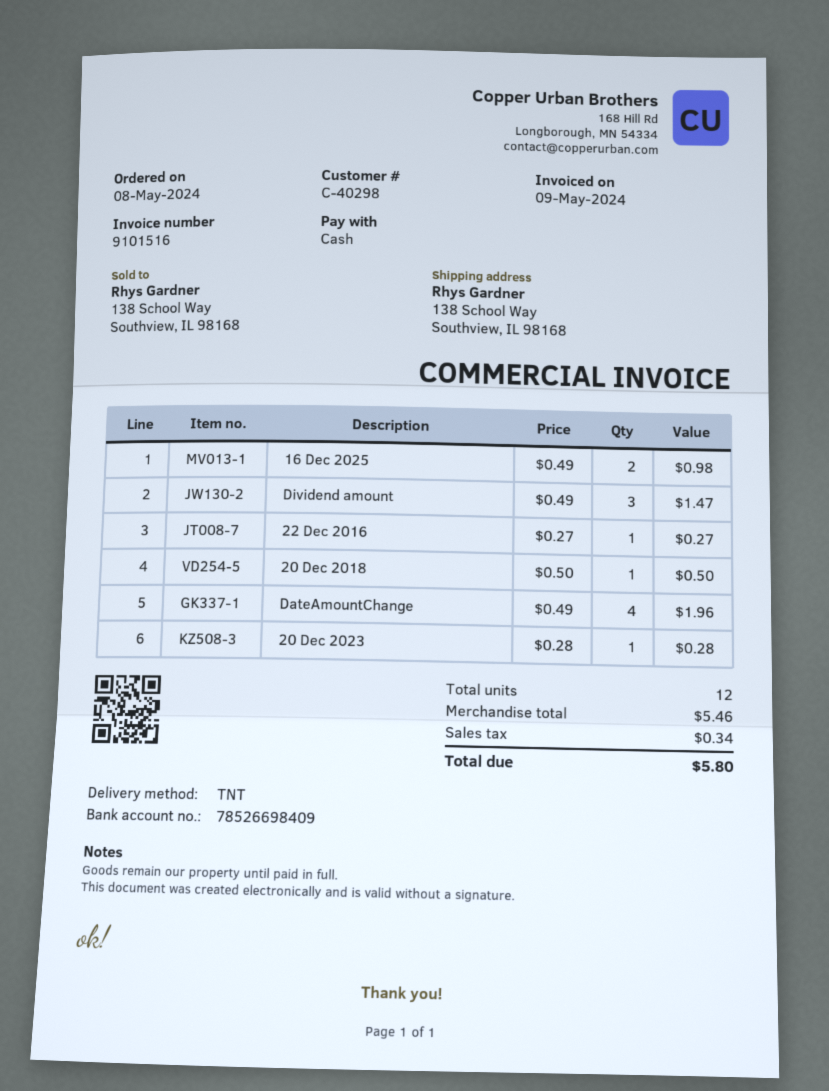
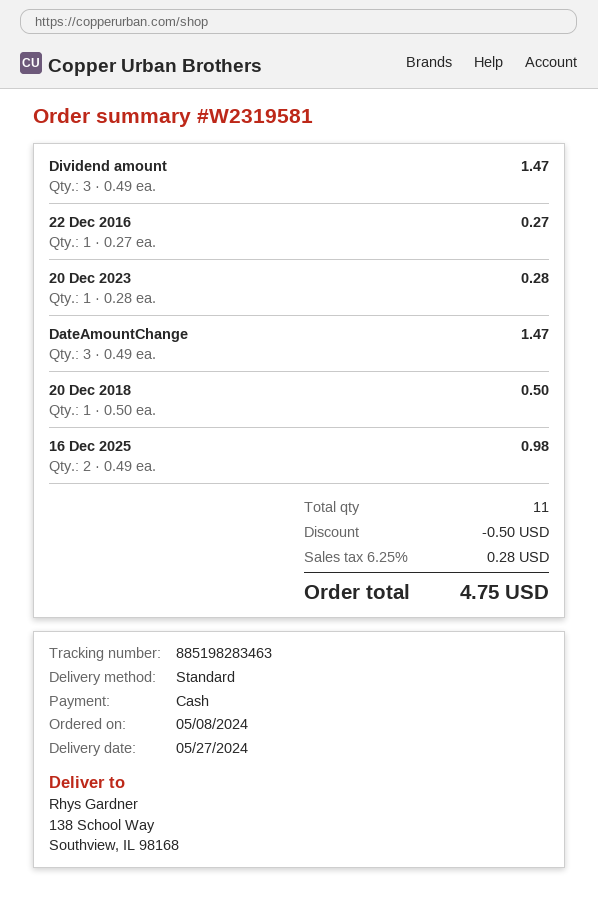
shipping method: TNT -> standard
DateAmountChange: 4 x 0.49 = 1.96 -> 3 x 0.49 = 1.47
total quantity: 12 -> 11
discount: none -> 0.50
tax: 0.34 -> 0.28
total: 5.80 -> 4.75

